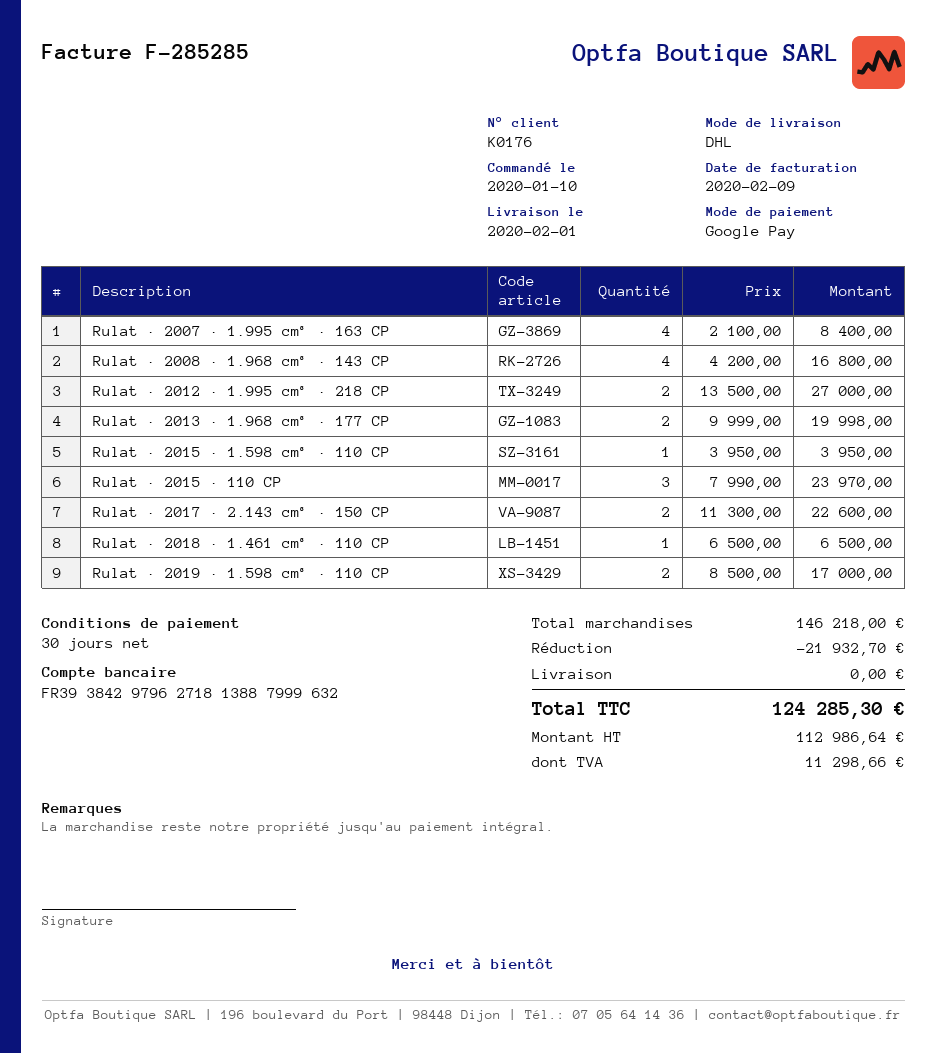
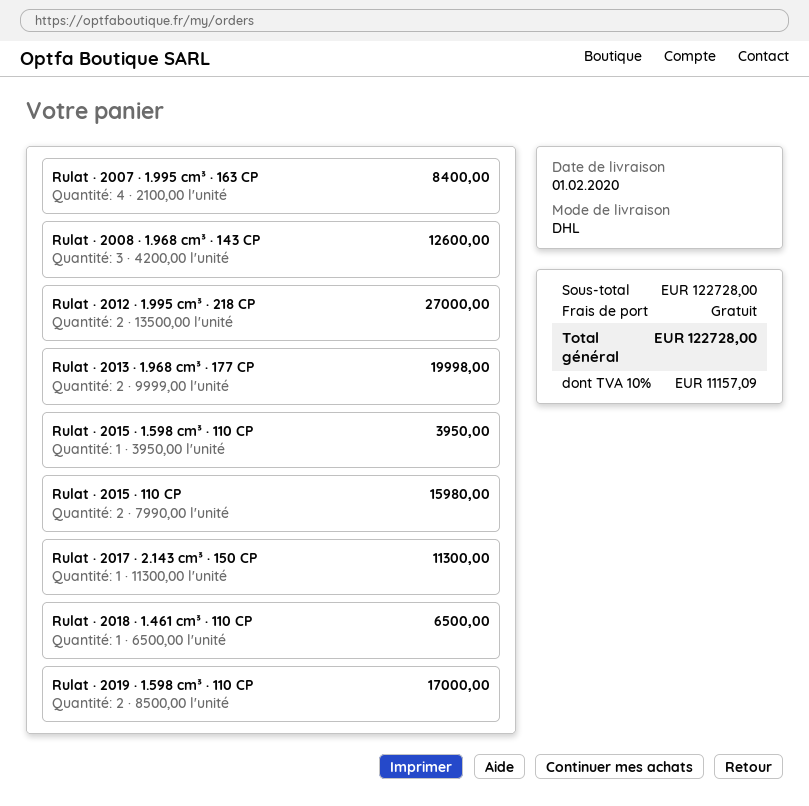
Rulat · 2008 · 1.968 cm³ · 143 CP: 4 x 4200.00 = 16800.00 -> 3 x 4200.00 = 12600.00
Rulat · 2015 · 110 CP: 3 x 7990.00 = 23970.00 -> 2 x 7990.00 = 15980.00
Rulat · 2017 · 2.143 cm³ · 150 CP: 2 x 11300.00 = 22600.00 -> 1 x 11300.00 = 11300.00
subtotal: 146218.00 -> 122728.00
discount: 21932.70 -> none
tax: 11298.66 -> 11157.09
total: 124285.30 -> 122728.00

